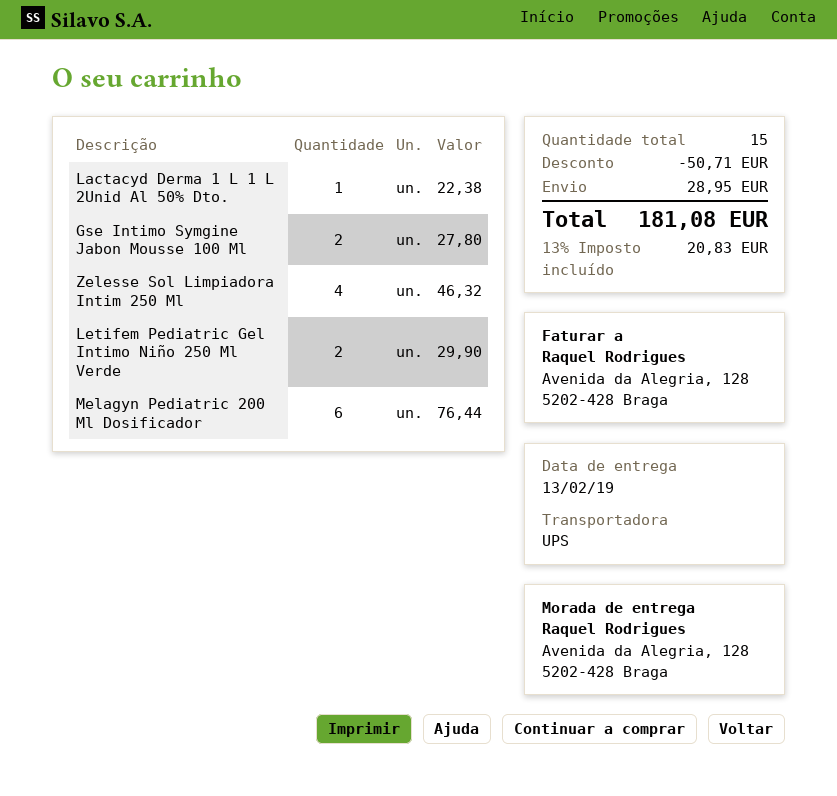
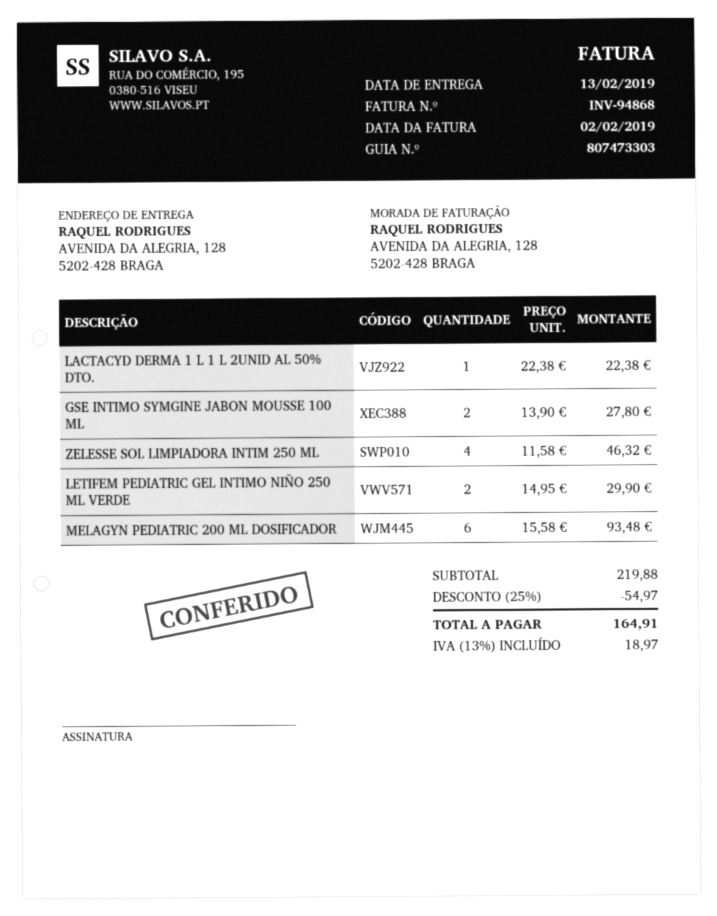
Melagyn Pediatric 200 Ml Dosificador: 6 for 76.44 -> 6 for 93.48
discount: 50.71 -> 54.97
shipping: 28.95 -> none
tax: 13% = 20.83 -> 13% = 18.97
total: 181.08 -> 164.91

